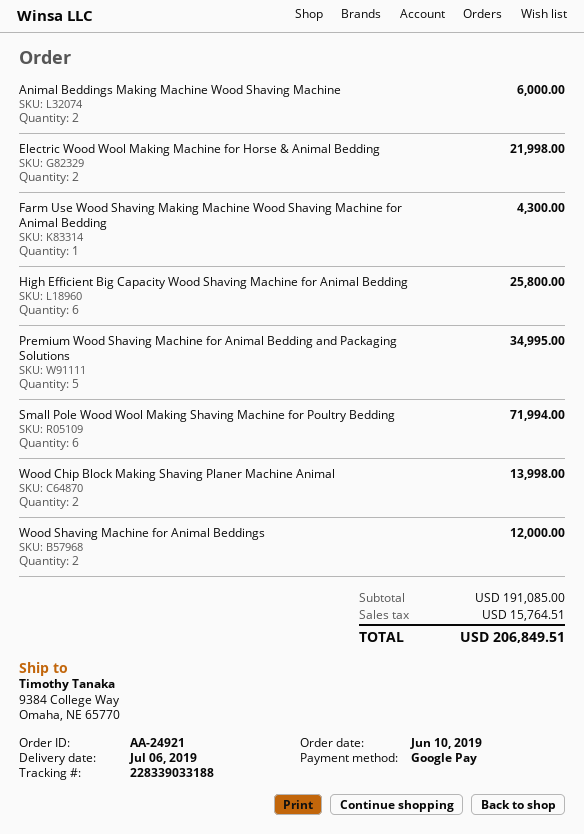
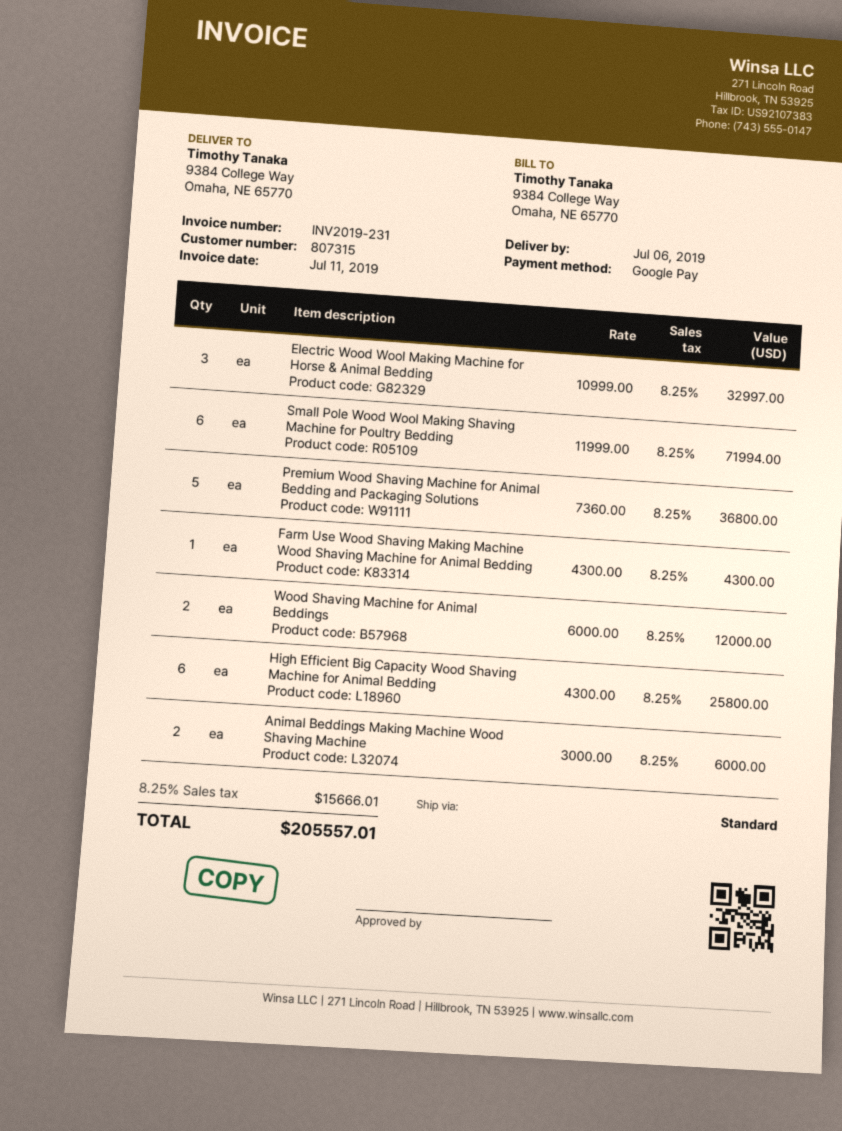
Electric Wood Wool Making Machine for Horse & Animal Bedding: 2 for 21998.00 -> 3 for 32997.00
Premium Wood Shaving Machine for Animal Bedding and Packaging Solutions: 5 for 34995.00 -> 5 for 36800.00
Wood Chip Block Making Shaving Planer Machine Animal: 2 for 13998.00 -> none
tax: 15764.51 -> 15666.01
total: 206849.51 -> 205557.01

